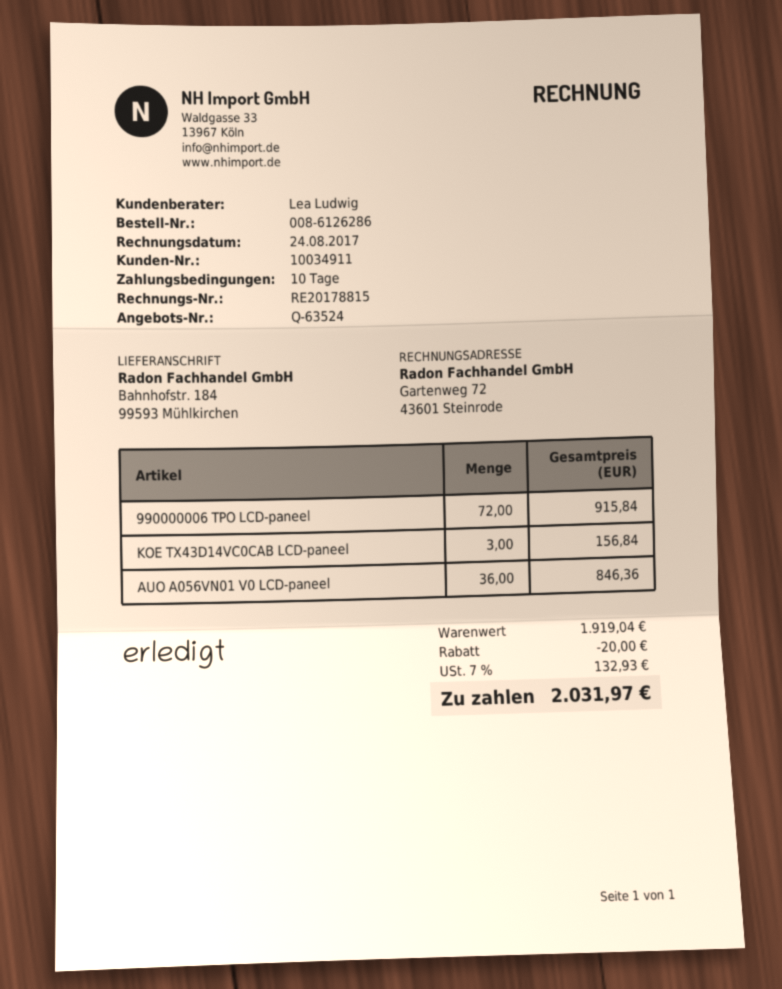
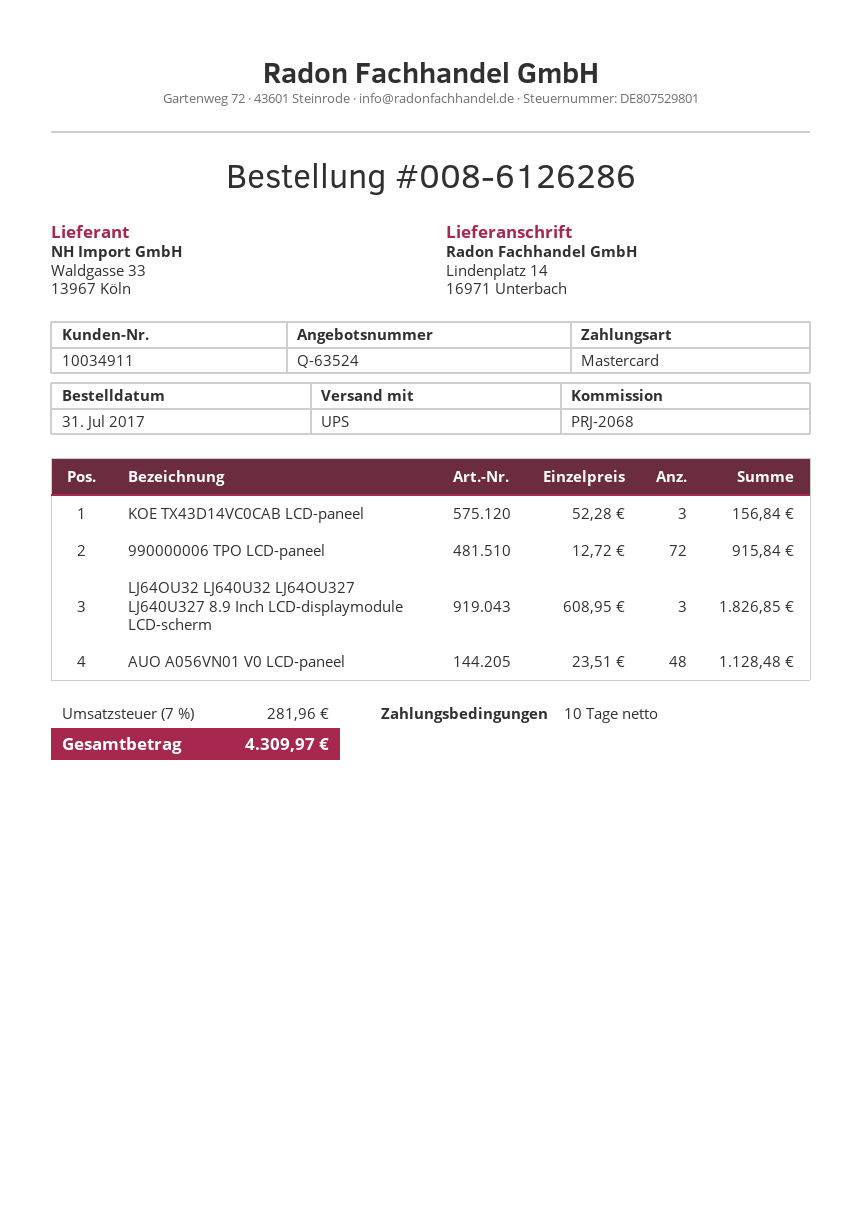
ship to: Bahnhofstr. 184, 99593 Mühlkirchen -> Lindenplatz 14, 16971 Unterbach
AUO A056VN01 V0 LCD-paneel: 36 for 846.36 -> 48 for 1128.48
LJ64OU32 LJ640U32 LJ64OU327 LJ640U327 8.9 Inch LCD-displaymodule LCD-scherm: none -> 3 for 1826.85
discount: 20.00 -> none
tax: 7% = 132.93 -> 7% = 281.96
total: 2031.97 -> 4309.97

